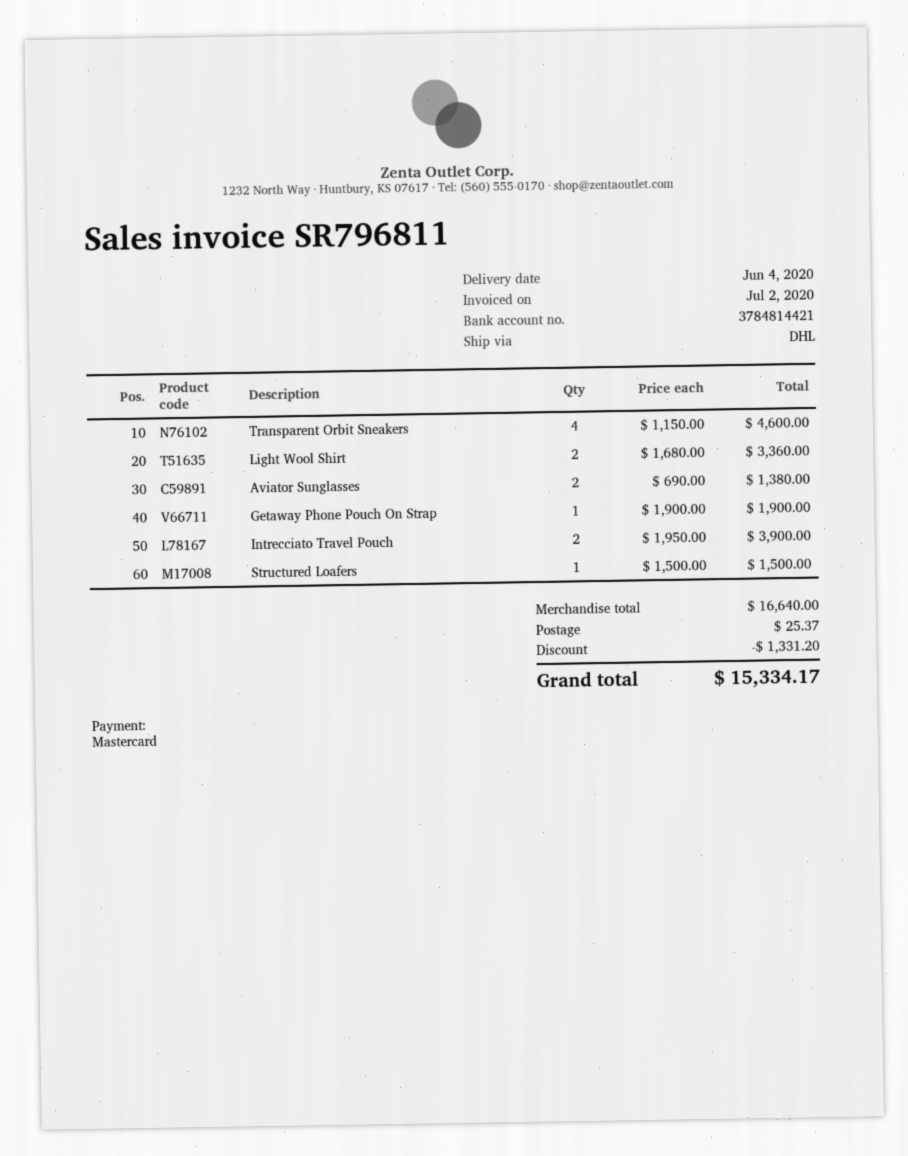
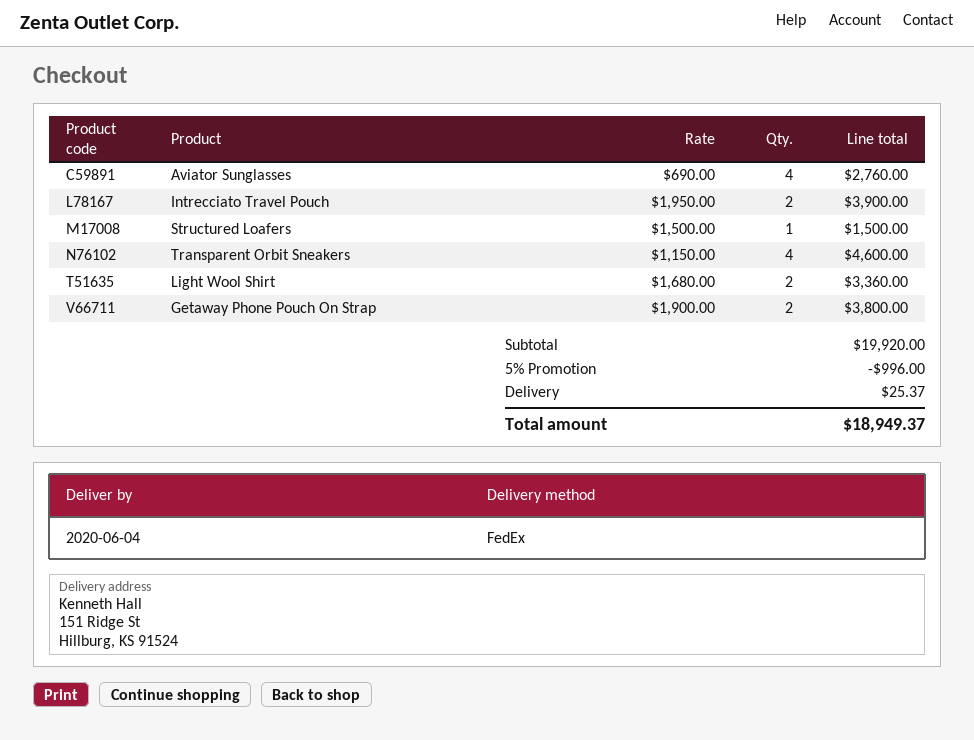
shipping method: DHL -> FedEx
Aviator Sunglasses: 2 x 690.00 = 1380.00 -> 4 x 690.00 = 2760.00
Getaway Phone Pouch On Strap: 1 x 1900.00 = 1900.00 -> 2 x 1900.00 = 3800.00
subtotal: 16640.00 -> 19920.00
discount: 1331.20 -> 996.00
total: 15334.17 -> 18949.37

